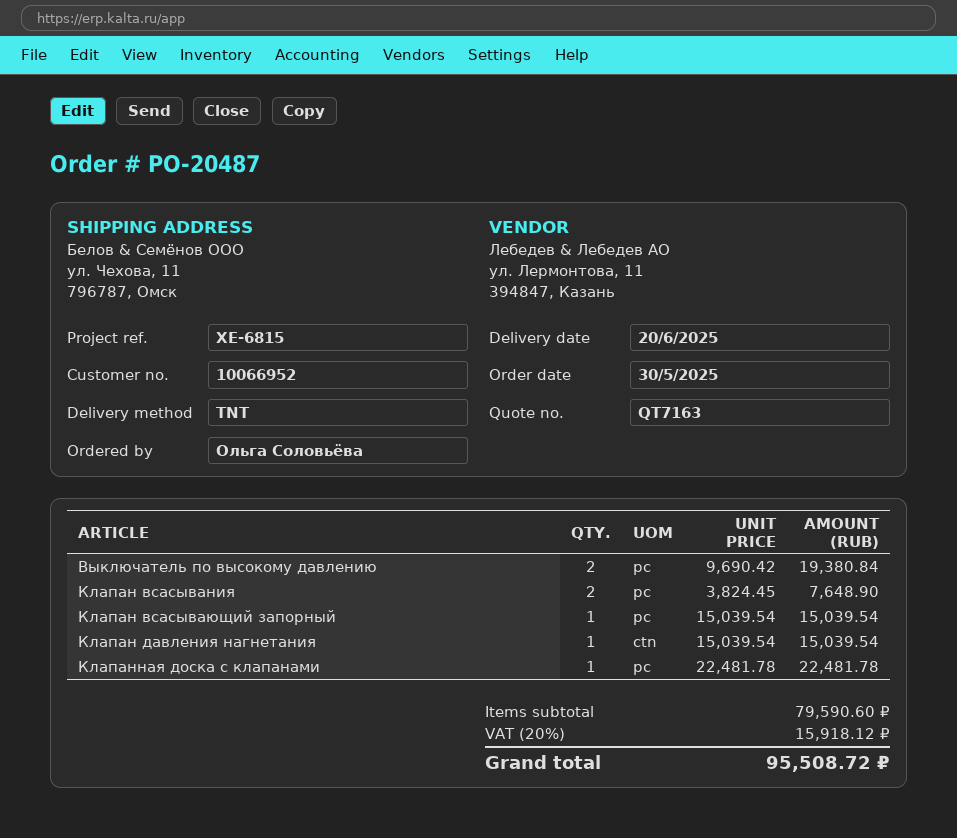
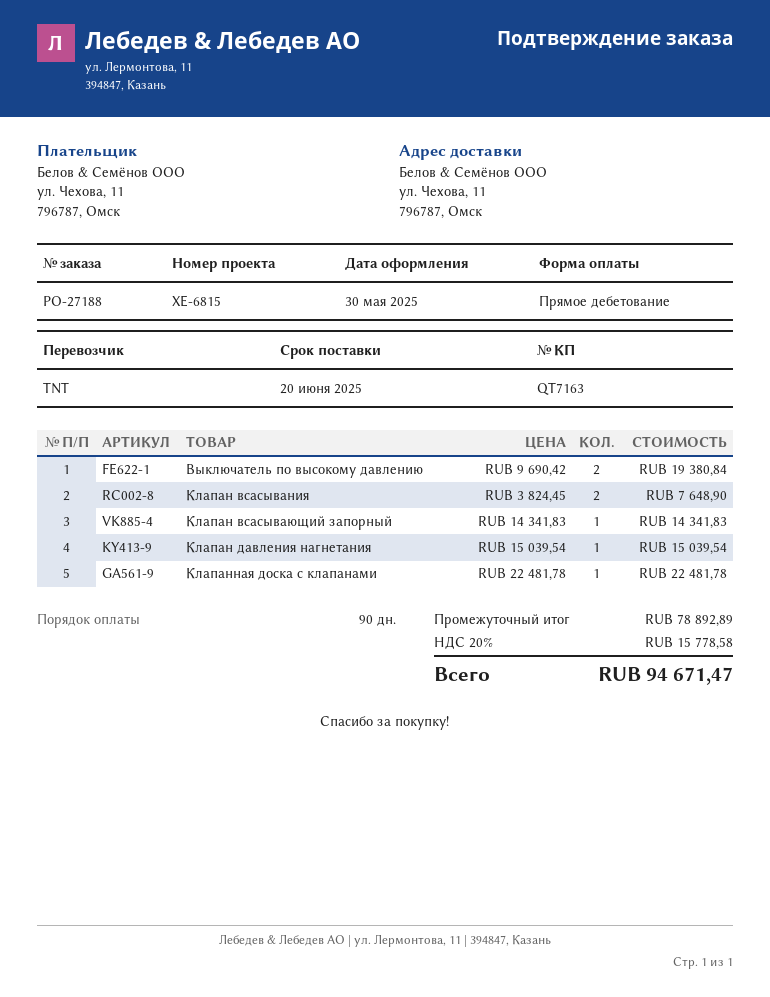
order number: PO-20487 -> PO-27188
Клапан всасывающий запорный: 1 x 15039.54 = 15039.54 -> 1 x 14341.83 = 14341.83
subtotal: 79590.60 -> 78892.89
tax: 20% = 15918.12 -> 20% = 15778.58
total: 95508.72 -> 94671.47

